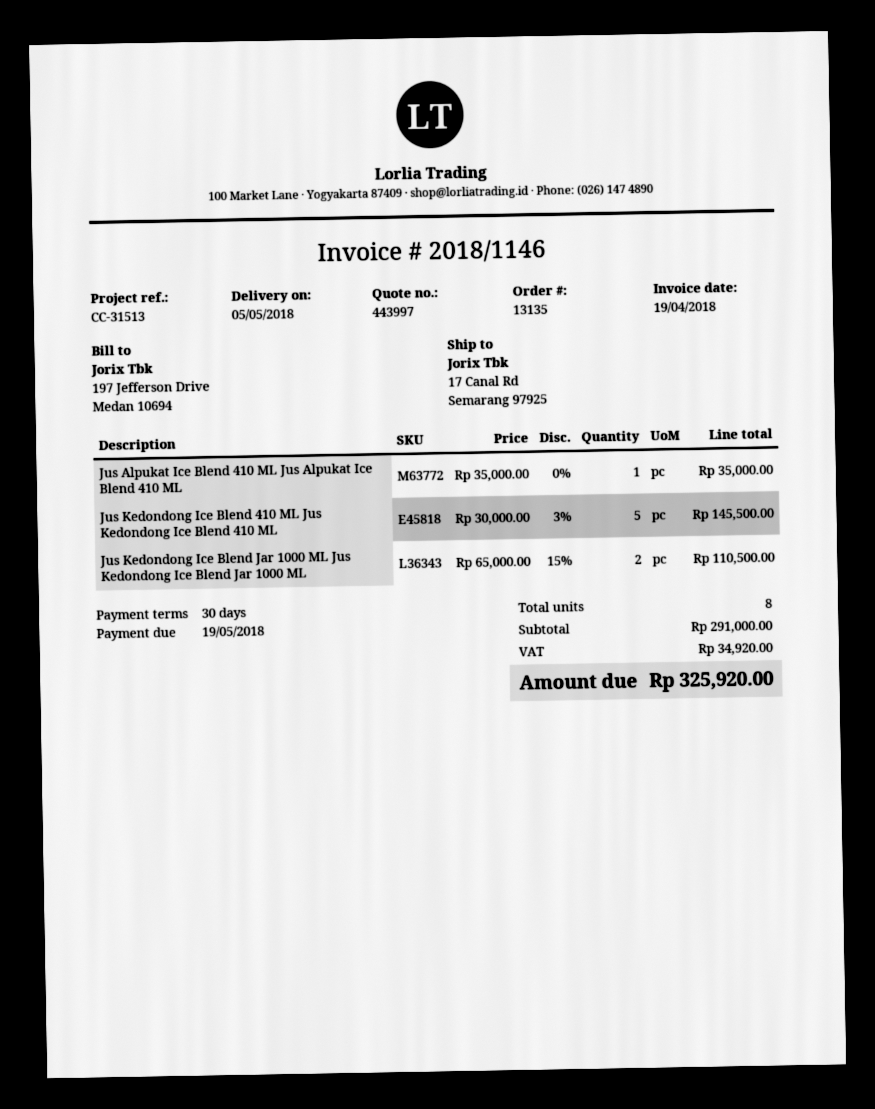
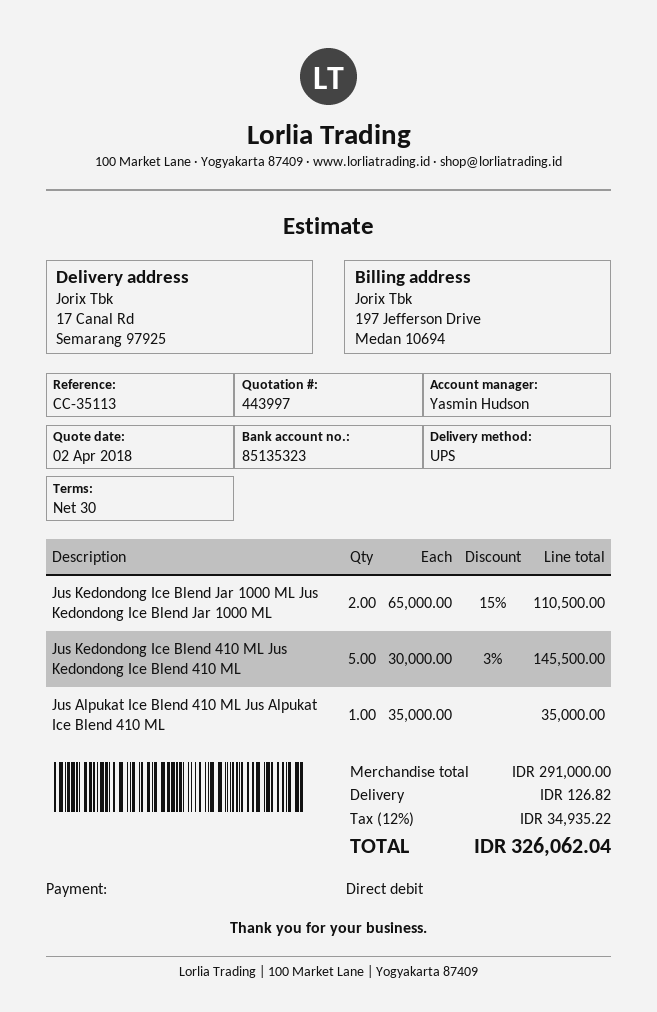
reference: CC-31513 -> CC-35113
shipping: none -> 126.82
tax: 34920.00 -> 34935.22
total: 325920.00 -> 326062.04

